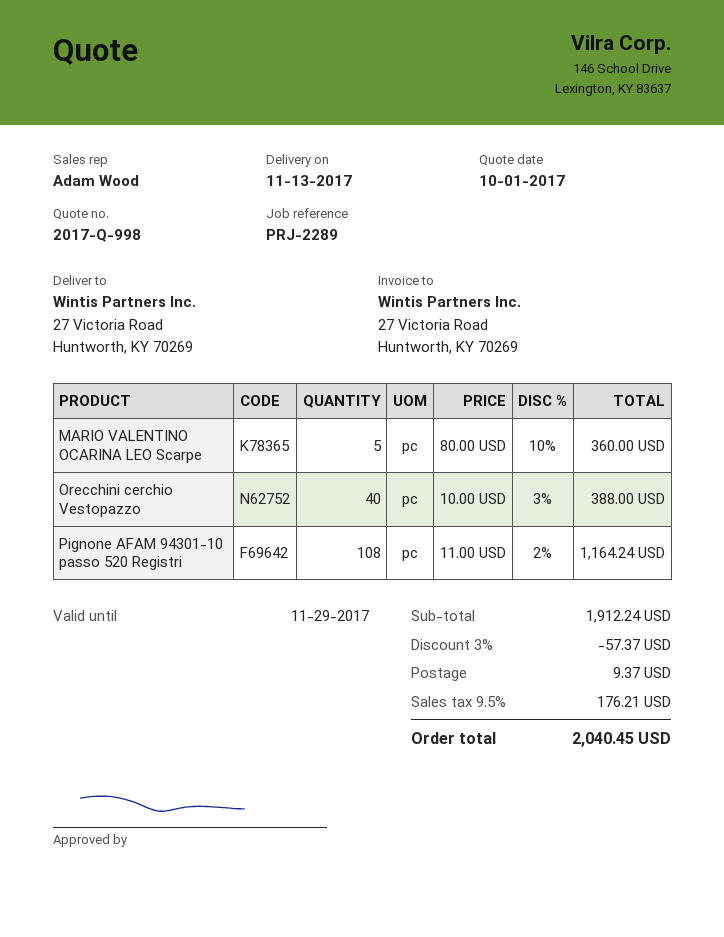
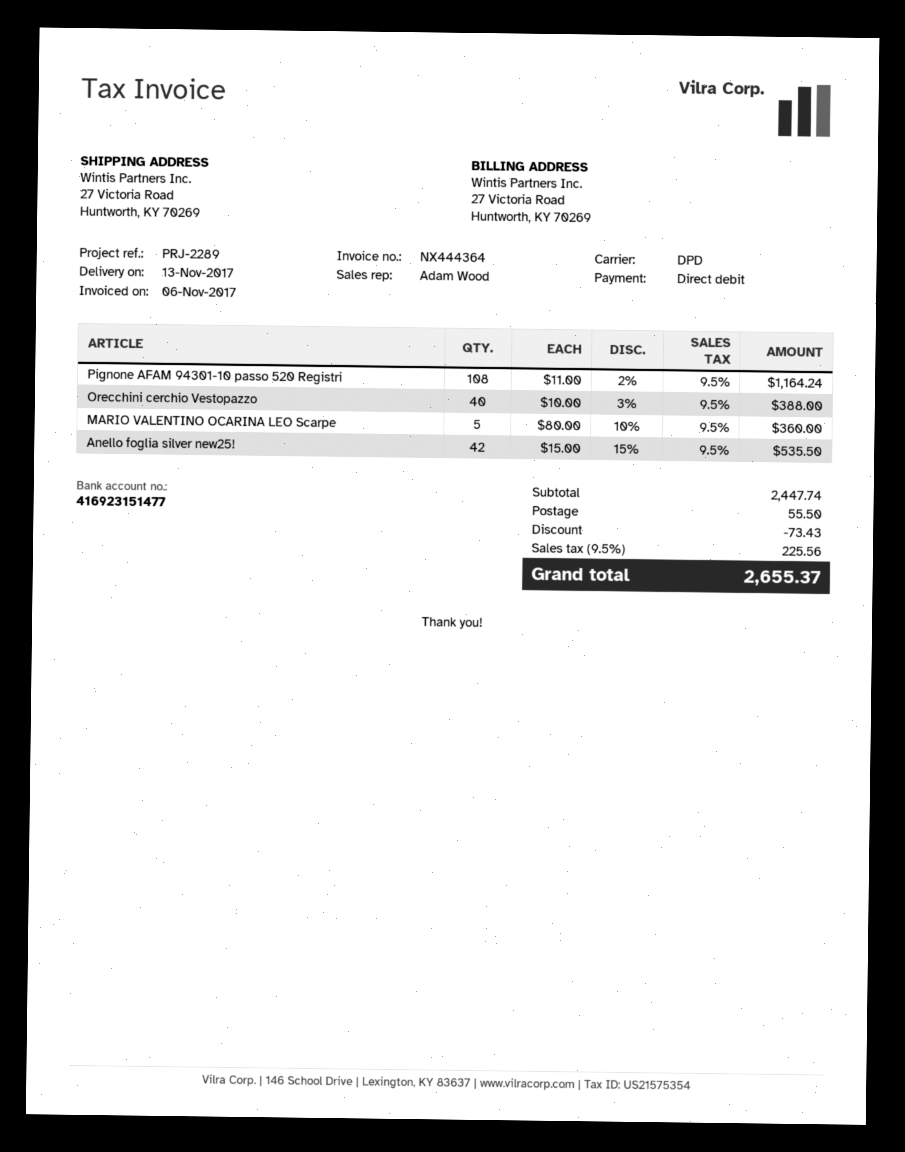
Anello foglia silver new25!: none -> 42 x 15.00 - 15% = 535.50
subtotal: 1912.24 -> 2447.74
discount: 57.37 -> 73.43
shipping: 9.37 -> 55.50
tax: 9.5% = 176.21 -> 9.5% = 225.56
total: 2040.45 -> 2655.37

